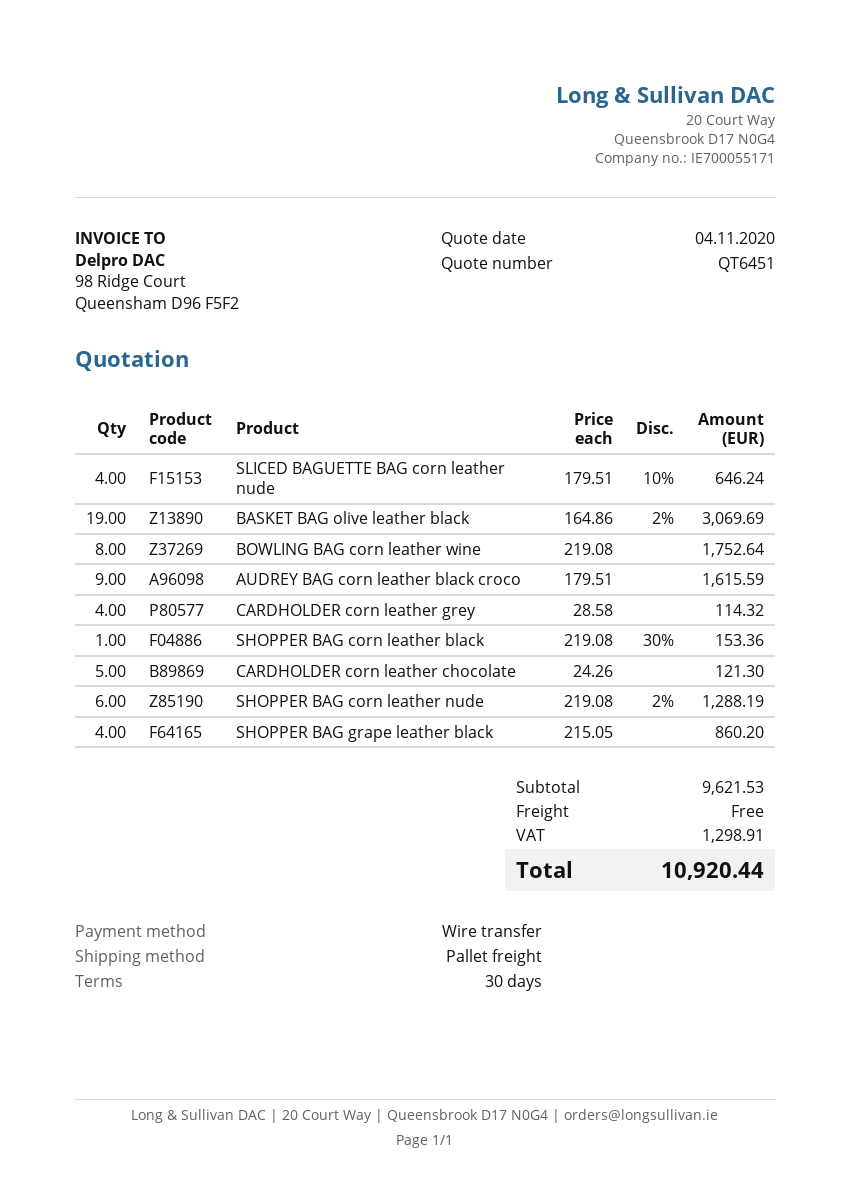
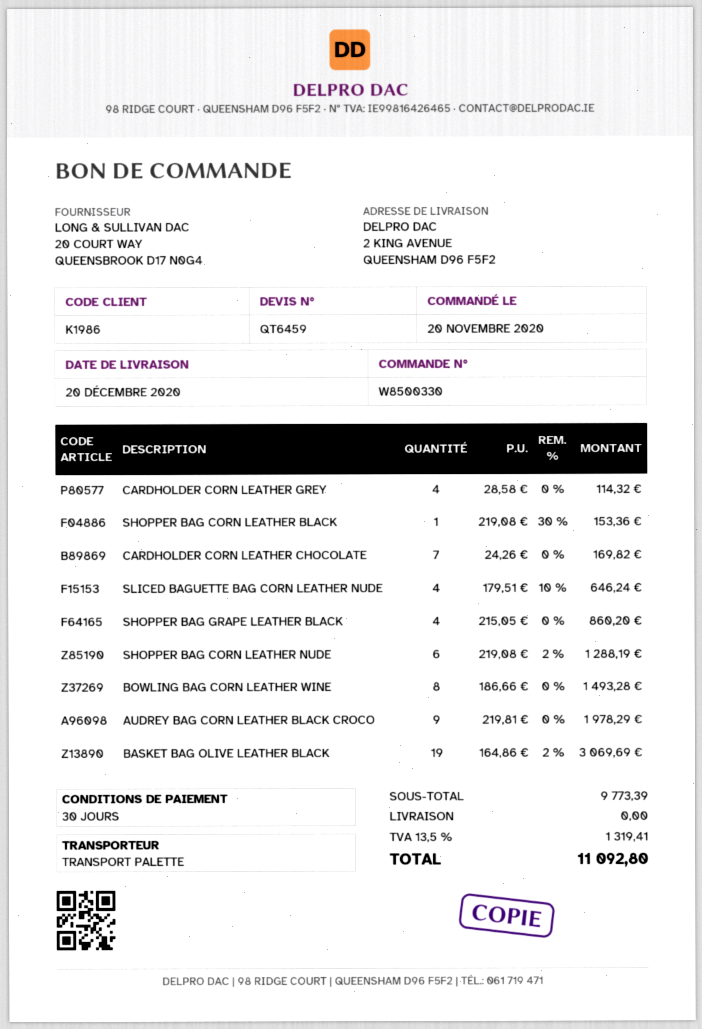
quote number: QT6451 -> QT6459
BOWLING BAG corn leather wine: 8 x 219.08 = 1752.64 -> 8 x 186.66 = 1493.28
AUDREY BAG corn leather black croco: 9 x 179.51 = 1615.59 -> 9 x 219.81 = 1978.29
CARDHOLDER corn leather chocolate: 5 x 24.26 = 121.30 -> 7 x 24.26 = 169.82
subtotal: 9621.53 -> 9773.39
tax: 1298.91 -> 1319.41
total: 10920.44 -> 11092.80

